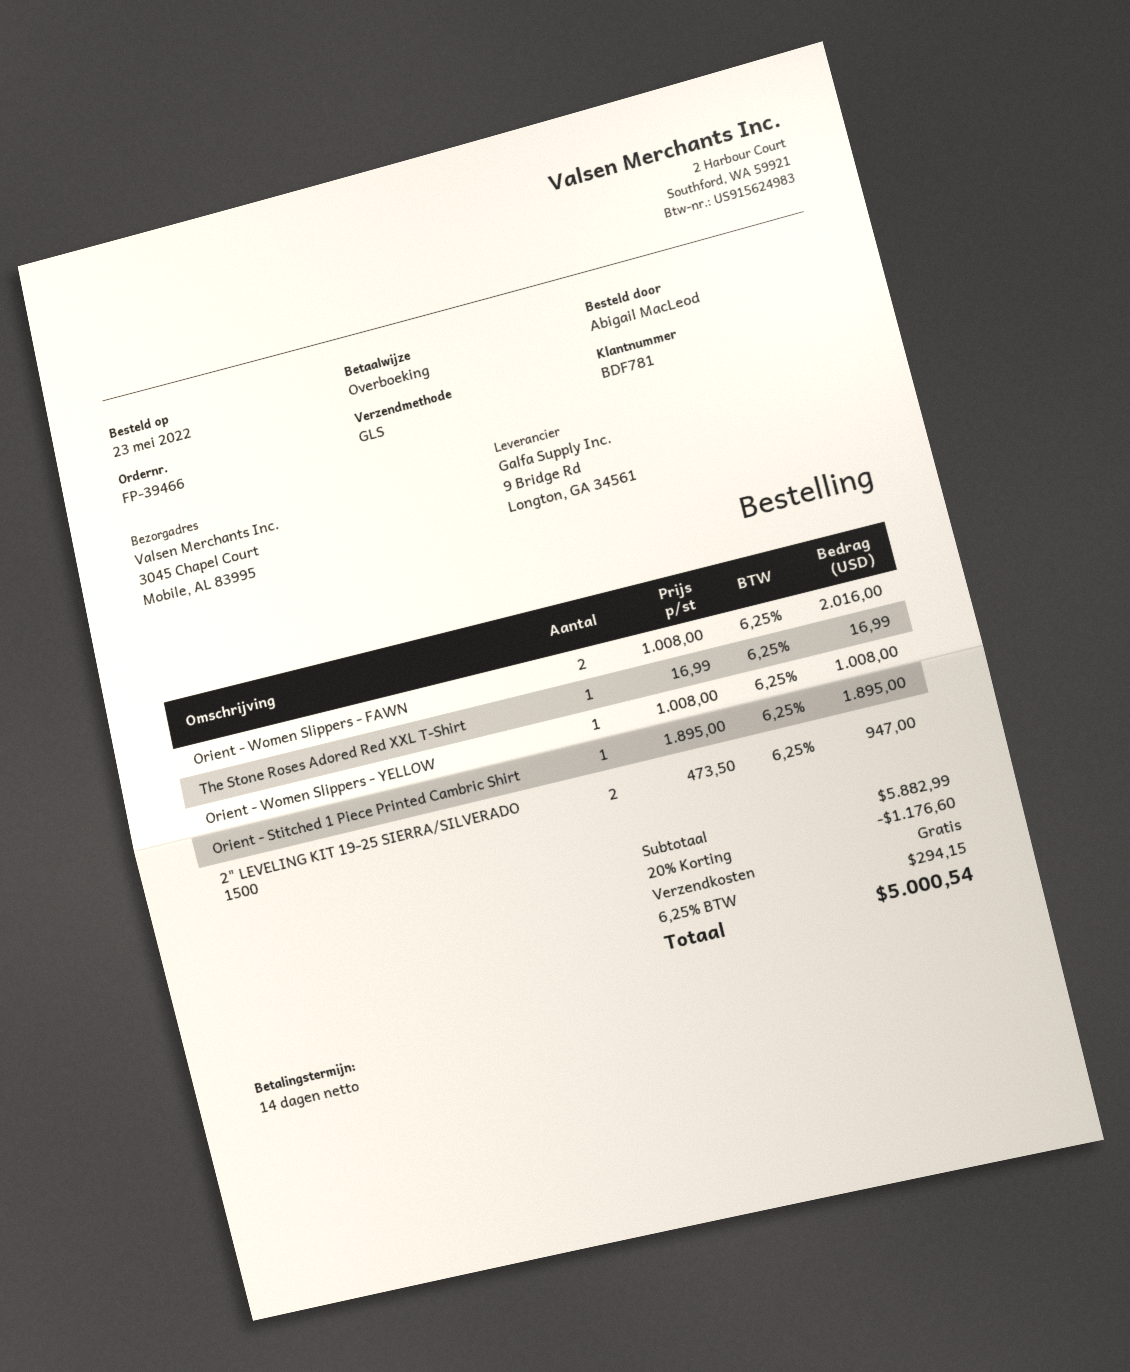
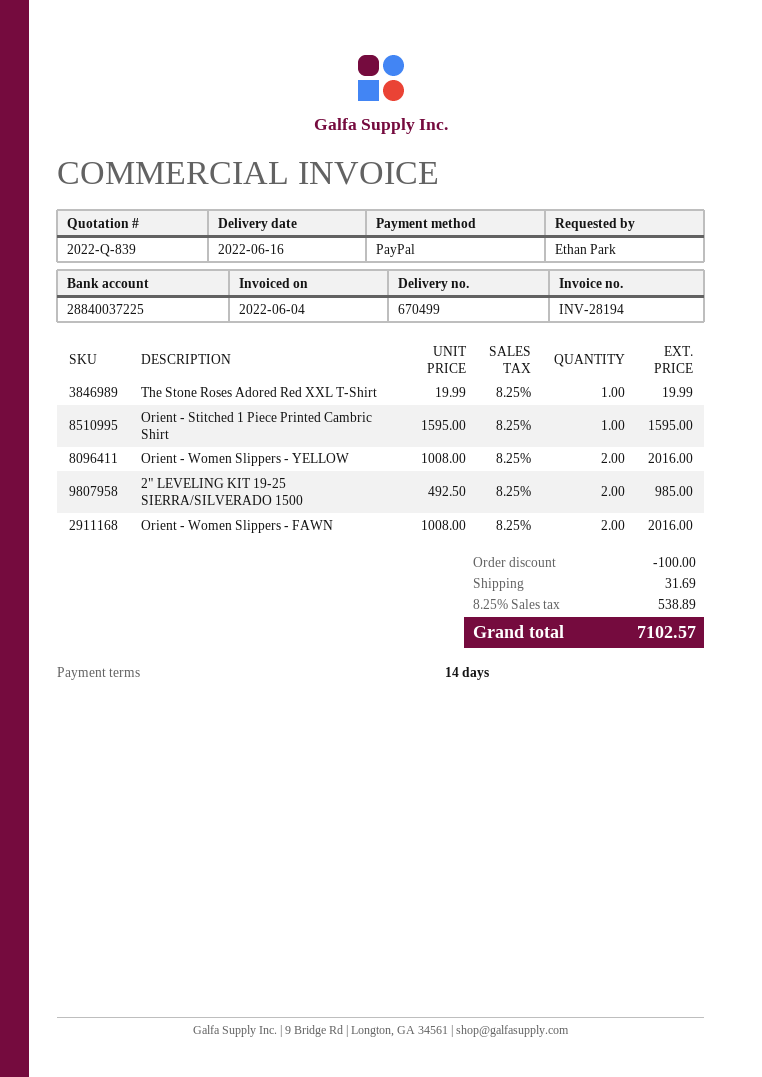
ordered by: Abigail MacLeod -> Ethan Park
payment method: bank transfer -> PayPal
The Stone Roses Adored Red XXL T-Shirt: 1 x 16.99 = 16.99 -> 1 x 19.99 = 19.99
Orient - Women Slippers - YELLOW: 1 x 1008.00 = 1008.00 -> 2 x 1008.00 = 2016.00
Orient - Stitched 1 Piece Printed Cambric Shirt: 1 x 1895.00 = 1895.00 -> 1 x 1595.00 = 1595.00
2" LEVELING KIT 19-25 SIERRA/SILVERADO 1500: 2 x 473.50 = 947.00 -> 2 x 492.50 = 985.00
discount: 1176.60 -> 100.00
shipping: 0.00 -> 31.69
tax: 6.25% = 294.15 -> 8.25% = 538.89
total: 5000.54 -> 7102.57

